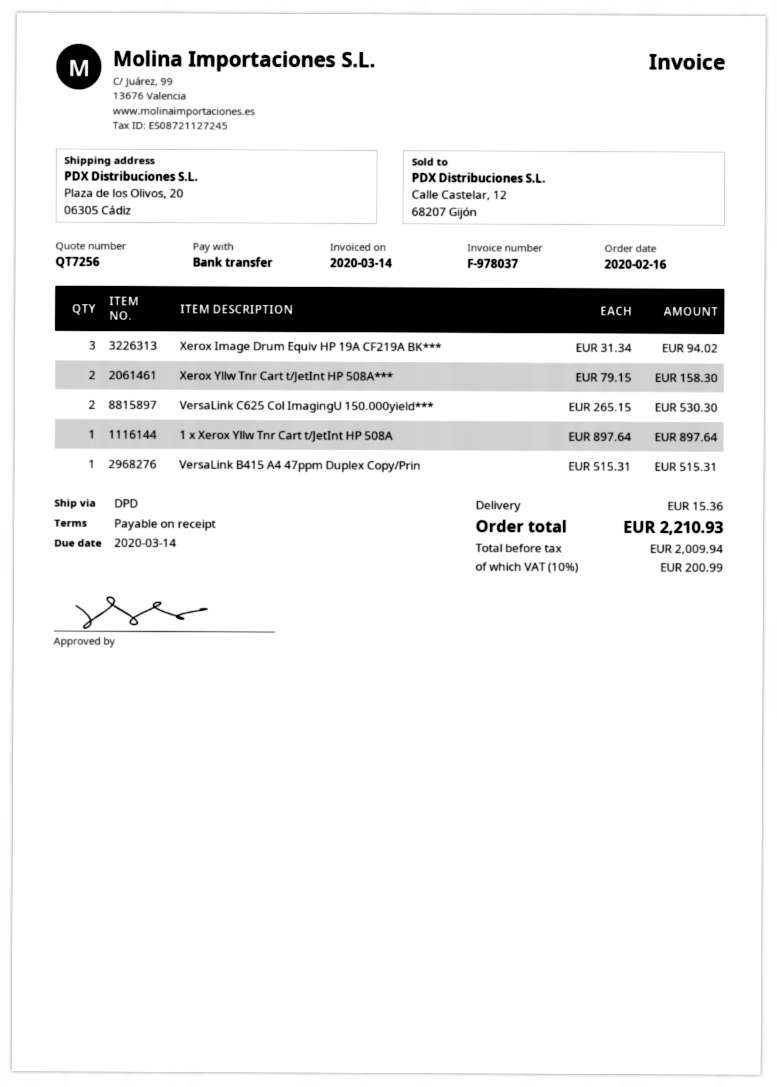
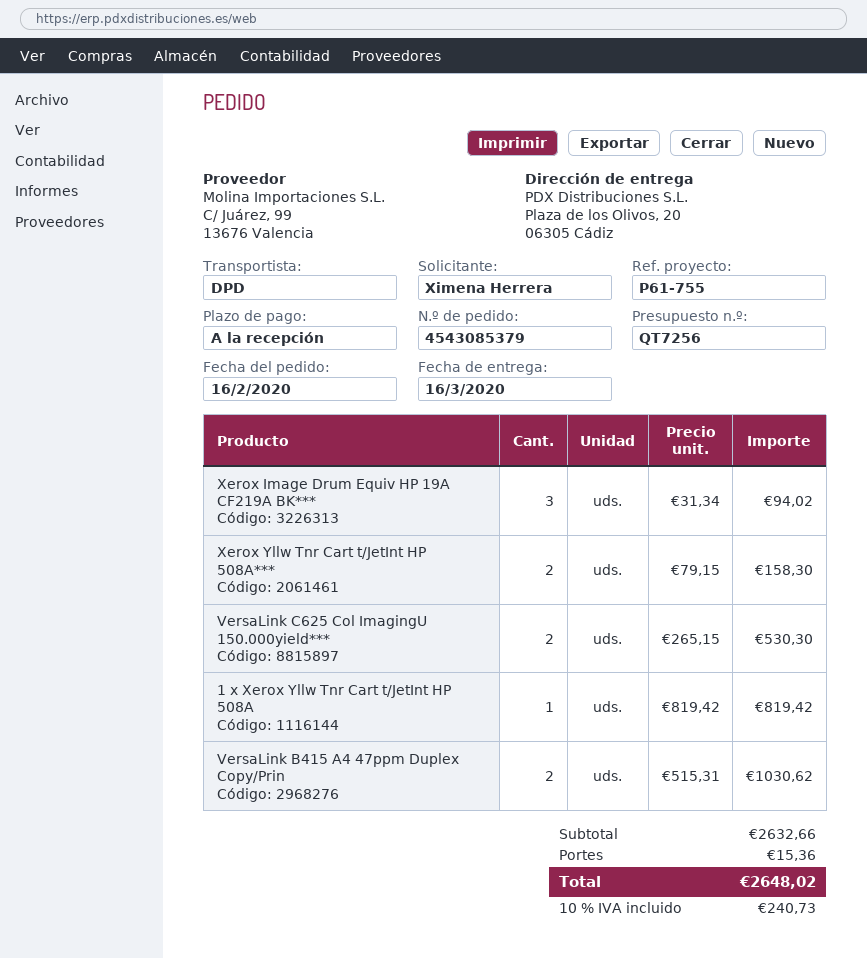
1 x Xerox Yllw Tnr Cart t/JetInt HP 508A: 1 x 897.64 = 897.64 -> 1 x 819.42 = 819.42
VersaLink B415 A4 47ppm Duplex Copy/Prin: 1 x 515.31 = 515.31 -> 2 x 515.31 = 1030.62
tax: 10% = 200.99 -> 10% = 240.73
total: 2210.93 -> 2648.02

